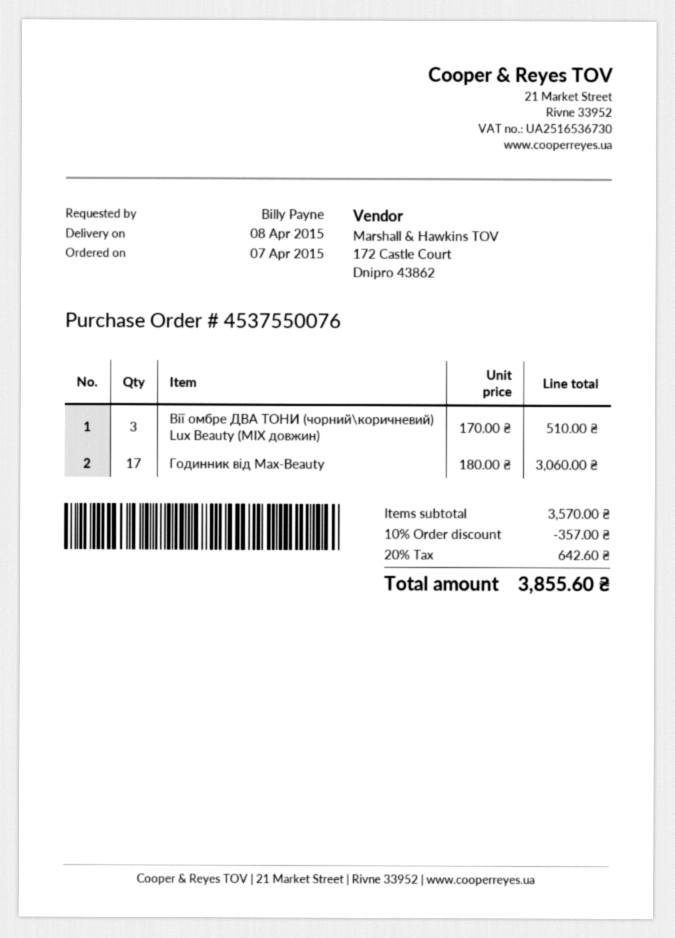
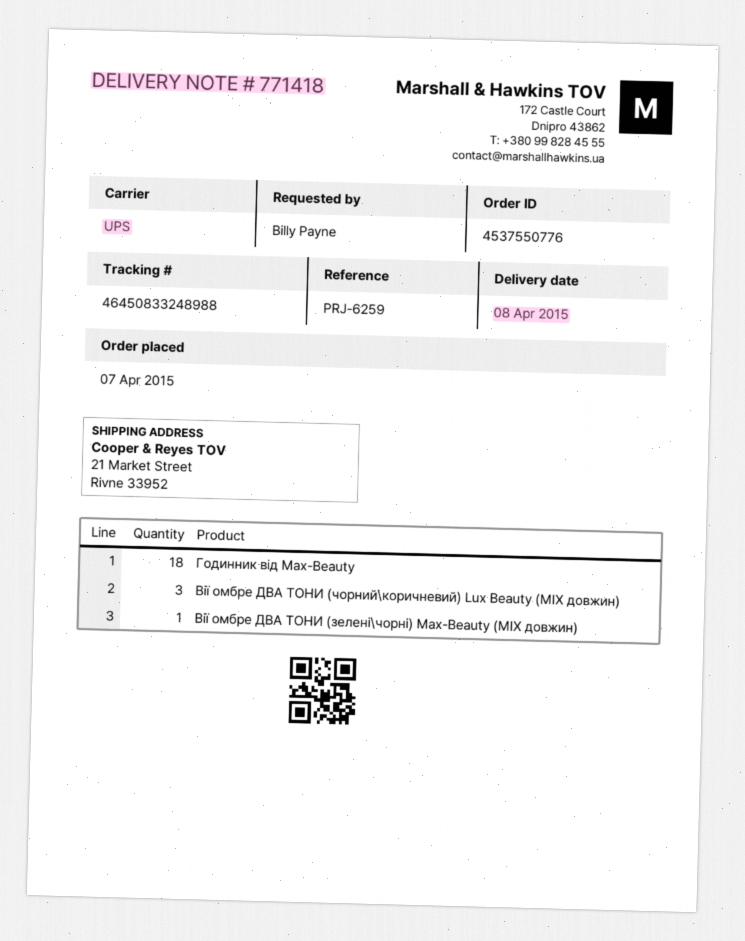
order number: 4537550076 -> 4537550776
Годинник від Max-Beauty: 17 -> 18
Вії омбре ДВА ТОНИ (зелені\чорні) Max-Beauty (MIX довжин): none -> 1

